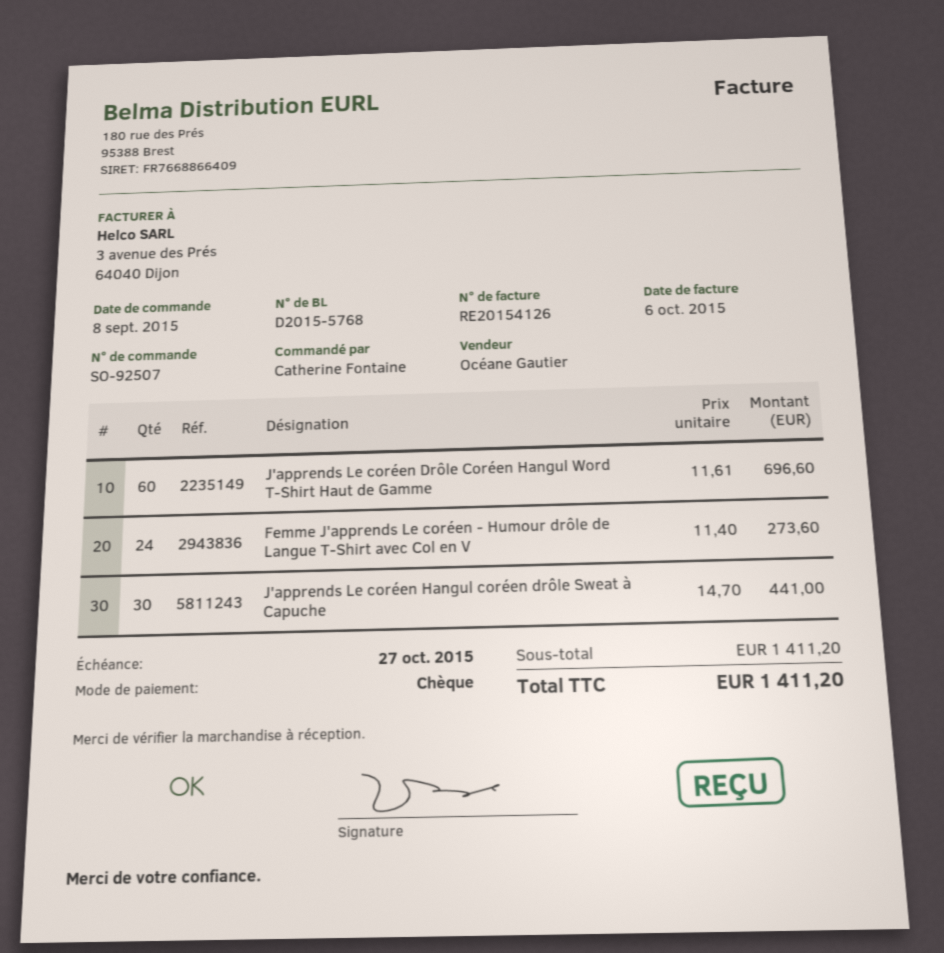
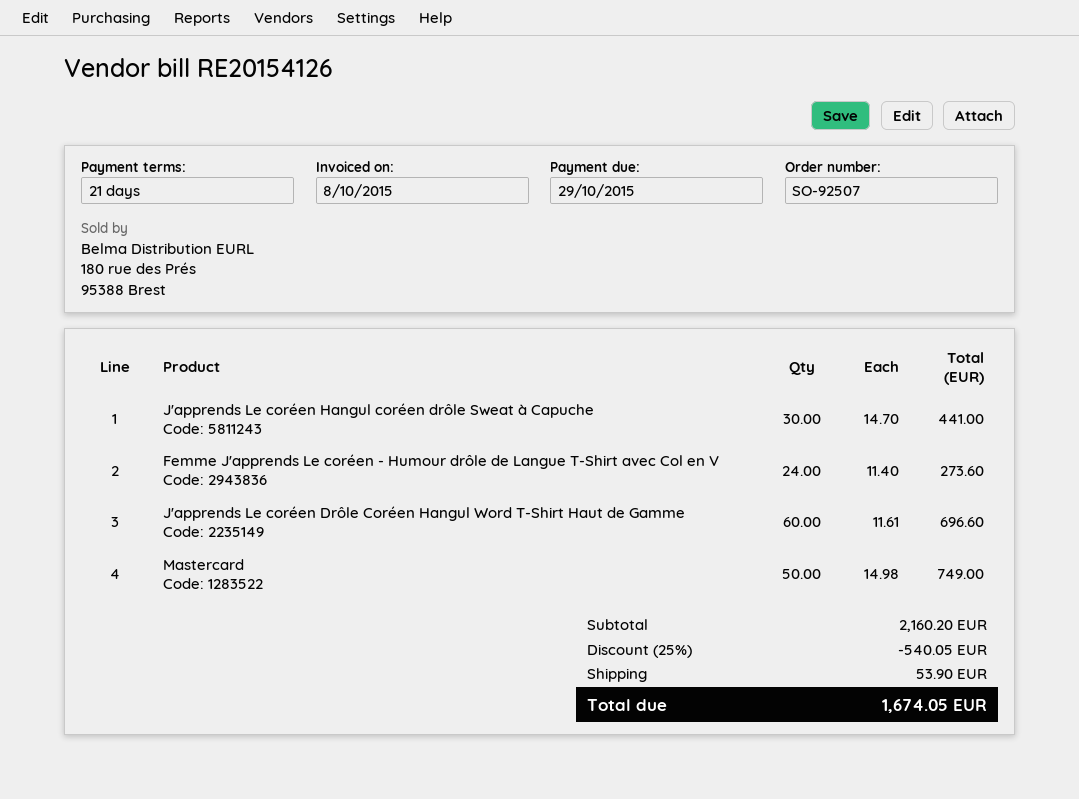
invoice date: 2015-10-06 -> 2015-10-08
due date: 2015-10-27 -> 2015-10-29
Mastercard: none -> 50 x 14.98 = 749.00
subtotal: 1411.20 -> 2160.20
discount: none -> 25% = 540.05
shipping: none -> 53.90
total: 1411.20 -> 1674.05

